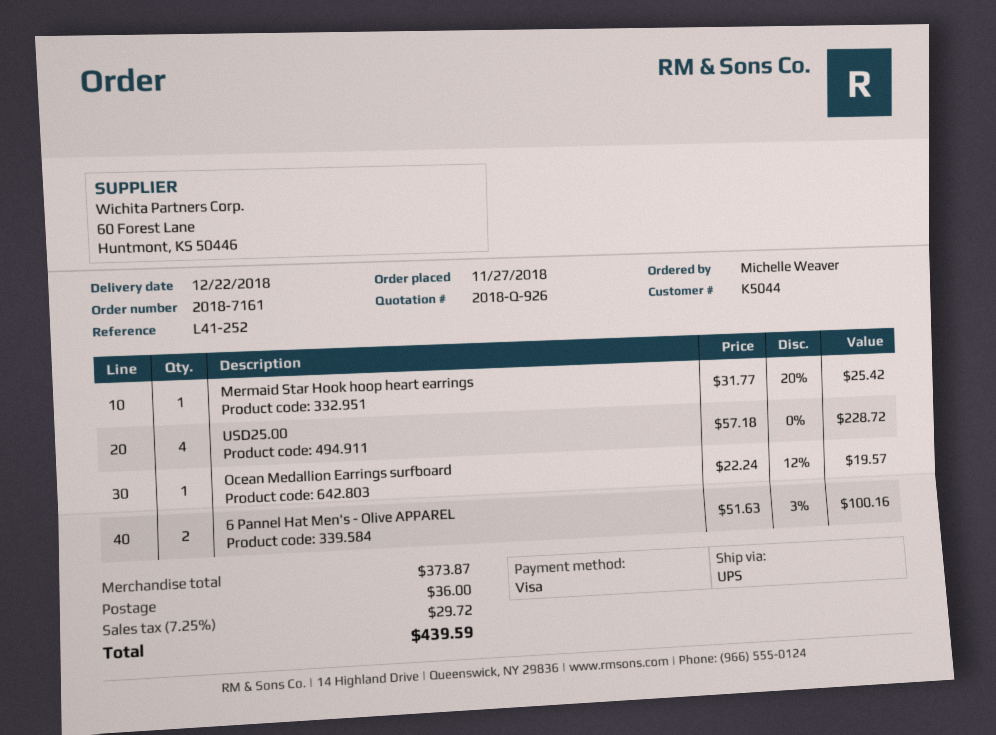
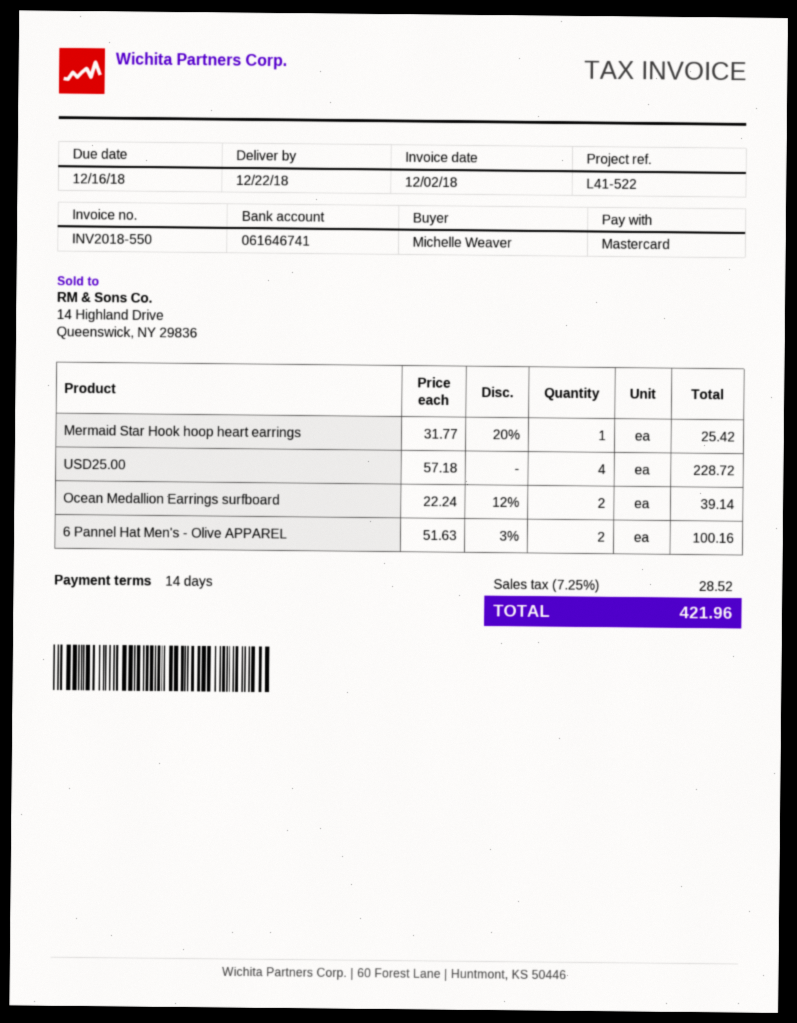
reference: L41-252 -> L41-522
payment method: Visa -> Mastercard
Ocean Medallion Earrings surfboard: 1 x 22.24 - 12% = 19.57 -> 2 x 22.24 - 12% = 39.14
shipping: 36.00 -> none
tax: 7.25% = 29.72 -> 7.25% = 28.52
total: 439.59 -> 421.96

